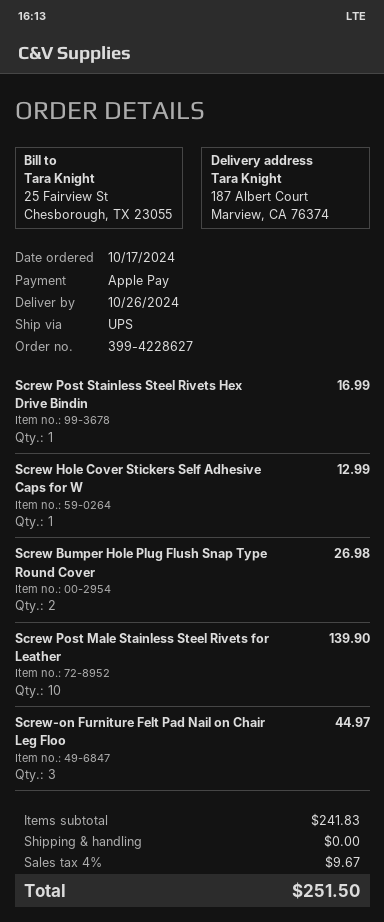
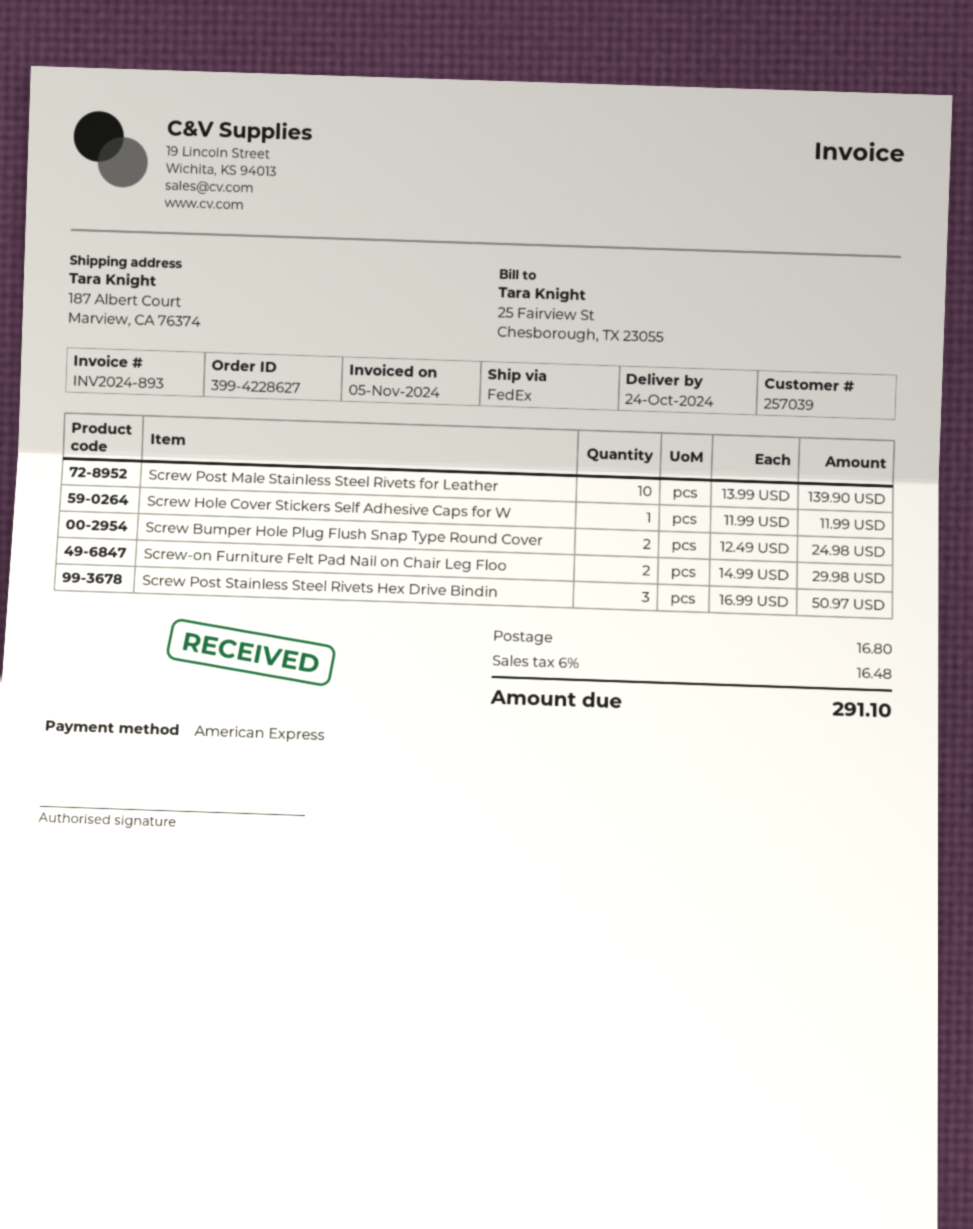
delivery date: 2024-10-26 -> 2024-10-24
payment method: Apple Pay -> American Express
shipping method: UPS -> FedEx
Screw Post Stainless Steel Rivets Hex Drive Bindin: 1 for 16.99 -> 3 for 50.97
Screw Hole Cover Stickers Self Adhesive Caps for W: 1 for 12.99 -> 1 for 11.99
Screw Bumper Hole Plug Flush Snap Type Round Cover: 2 for 26.98 -> 2 for 24.98
Screw-on Furniture Felt Pad Nail on Chair Leg Floo: 3 for 44.97 -> 2 for 29.98
shipping: 0.00 -> 16.80
tax: 4% = 9.67 -> 6% = 16.48
total: 251.50 -> 291.10

